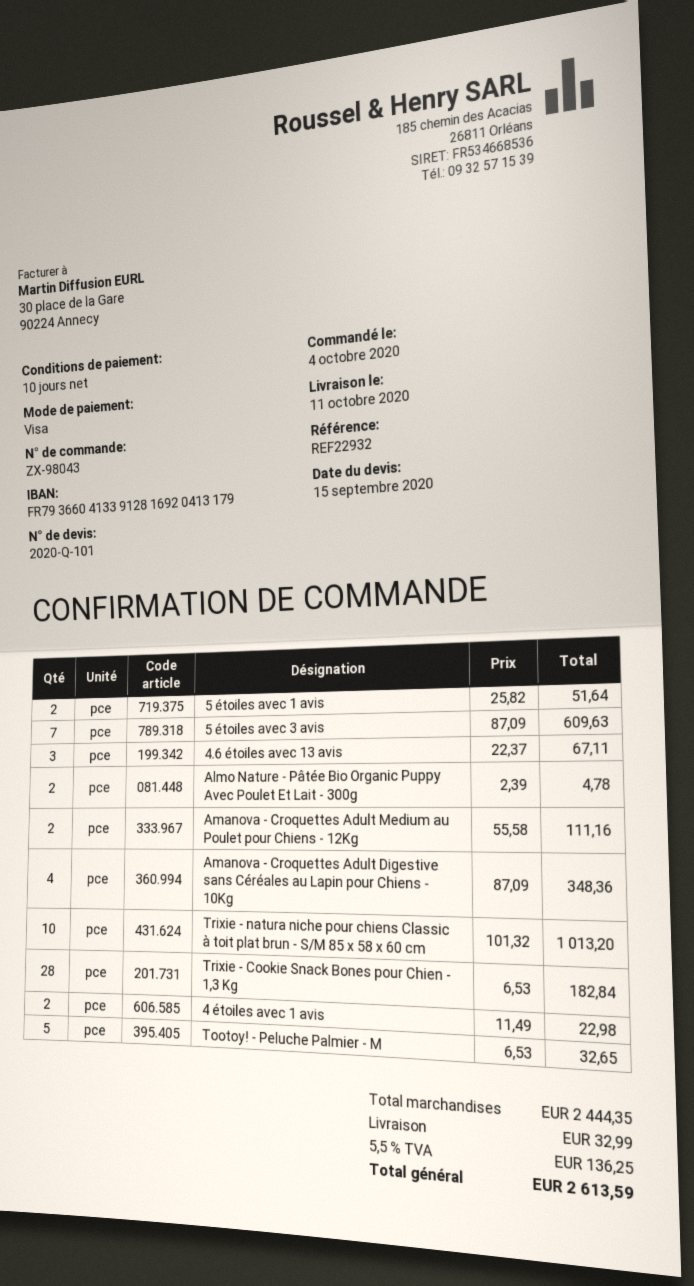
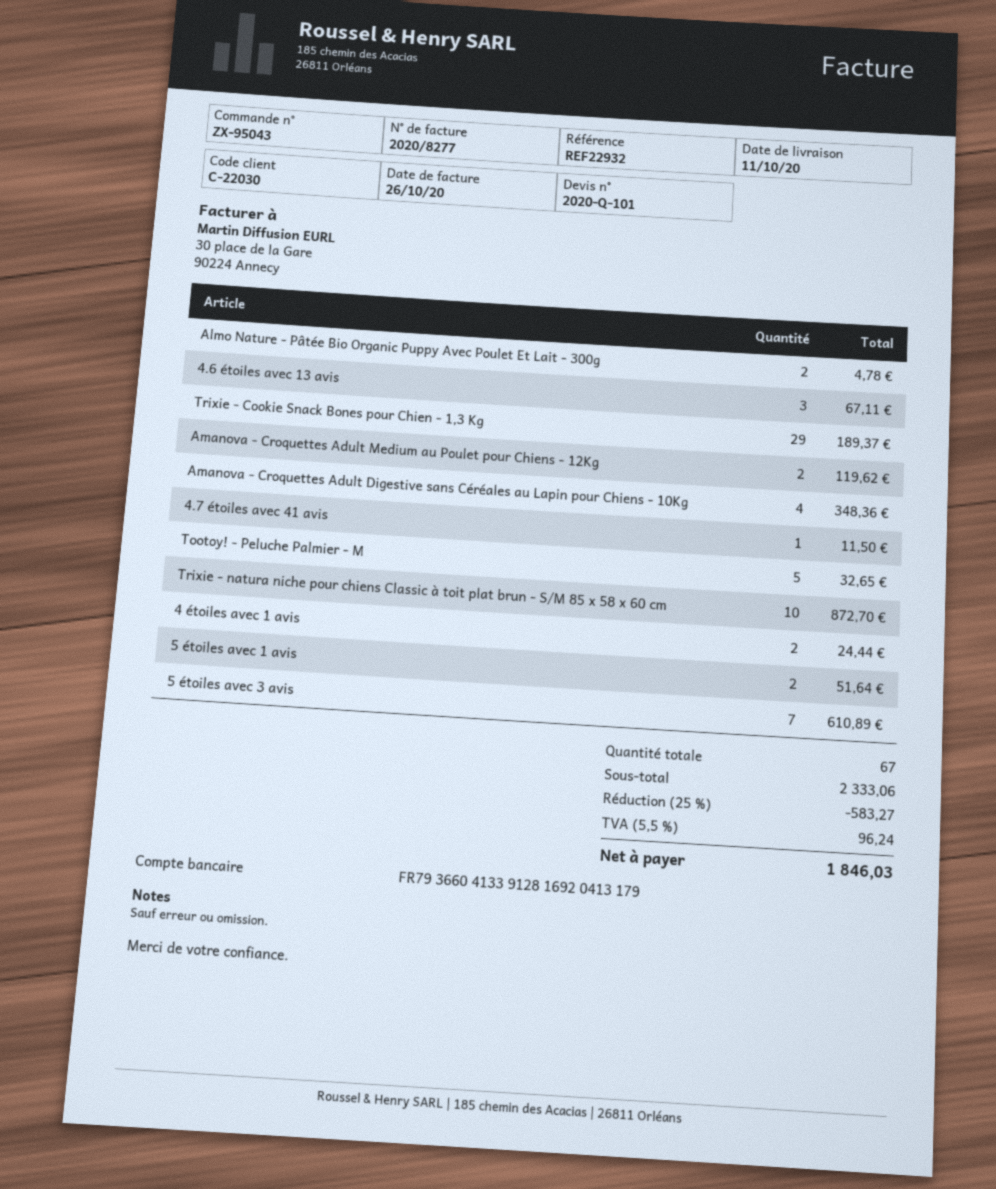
order number: ZX-98043 -> ZX-95043
5 étoiles avec 3 avis: 7 for 609.63 -> 7 for 610.89
Amanova - Croquettes Adult Medium au Poulet pour Chiens - 12Kg: 2 for 111.16 -> 2 for 119.62
Trixie - natura niche pour chiens Classic à toit plat brun - S/M 85 x 58 x 60 cm: 10 for 1013.20 -> 10 for 872.70
Trixie - Cookie Snack Bones pour Chien - 1,3 Kg: 28 for 182.84 -> 29 for 189.37
4 étoiles avec 1 avis: 2 for 22.98 -> 2 for 24.44
4.7 étoiles avec 41 avis: none -> 1 for 11.50
subtotal: 2444.35 -> 2333.06
discount: none -> 25% = 583.27
shipping: 32.99 -> none
tax: 5.5% = 136.25 -> 5.5% = 96.24
total: 2613.59 -> 1846.03

